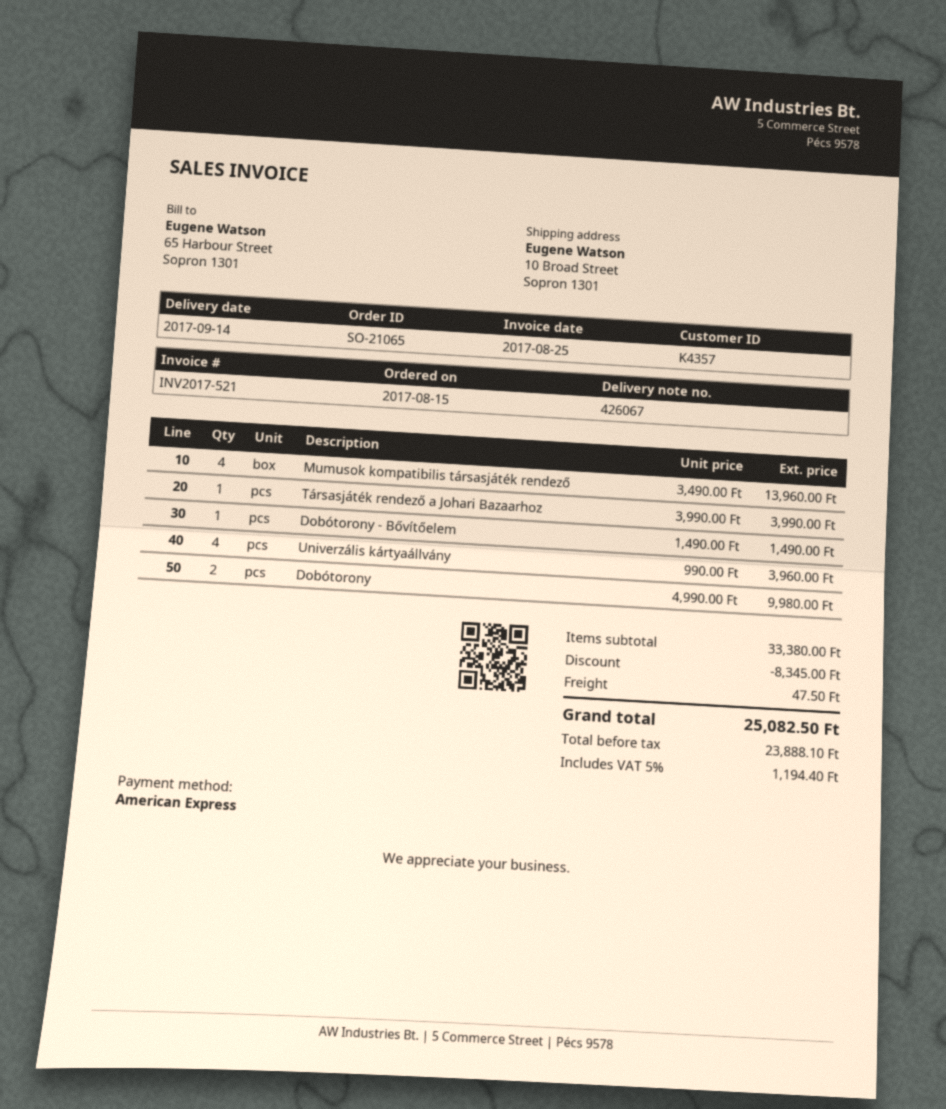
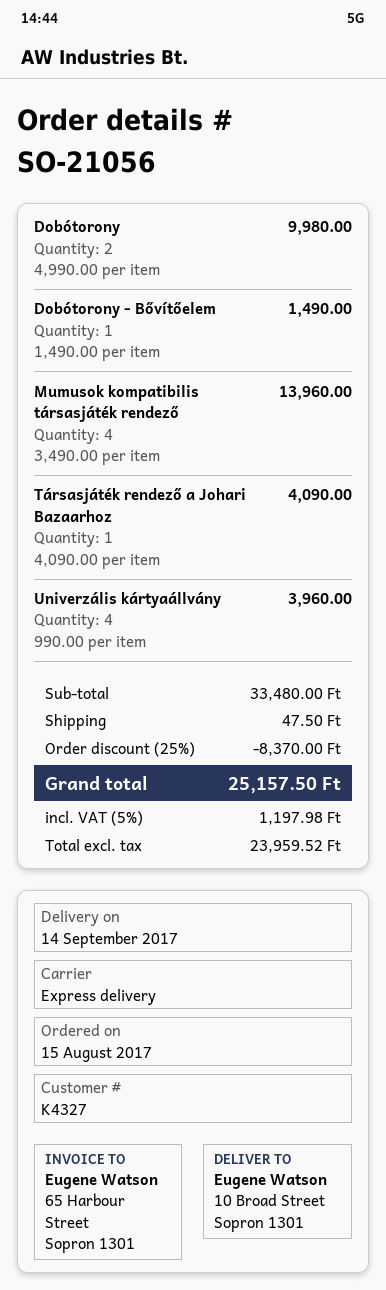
order number: SO-21065 -> SO-21056
customer number: K4357 -> K4327
Társasjáték rendező a Johari Bazaarhoz: 1 x 3990.00 = 3990.00 -> 1 x 4090.00 = 4090.00
subtotal: 33380.00 -> 33480.00
discount: 8345.00 -> 8370.00
net: 23888.10 -> 23959.52
tax: 5% = 1194.40 -> 5% = 1197.98
total: 25082.50 -> 25157.50

